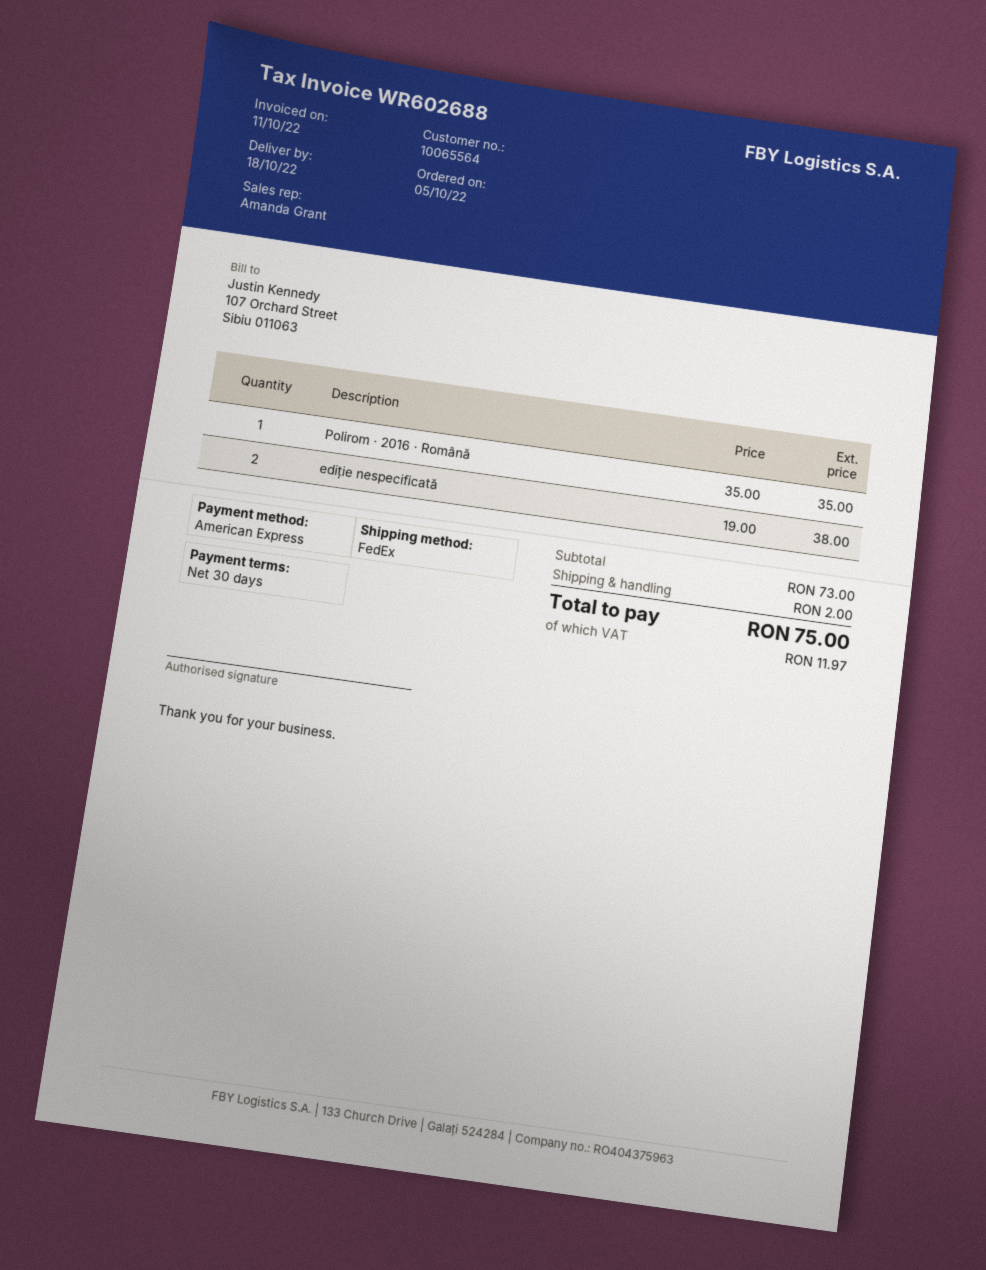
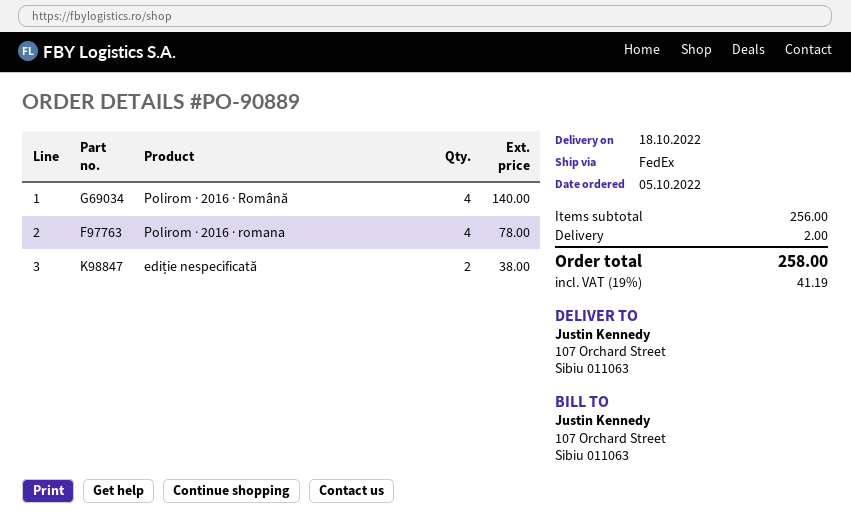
Polirom · 2016 · Română: 1 for 35.00 -> 4 for 140.00
Polirom · 2016 · romana: none -> 4 for 78.00
subtotal: 73.00 -> 256.00
tax: 11.97 -> 41.19
total: 75.00 -> 258.00

